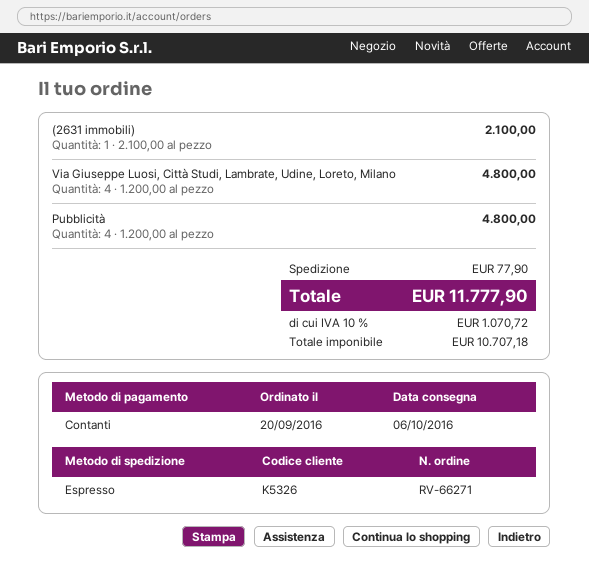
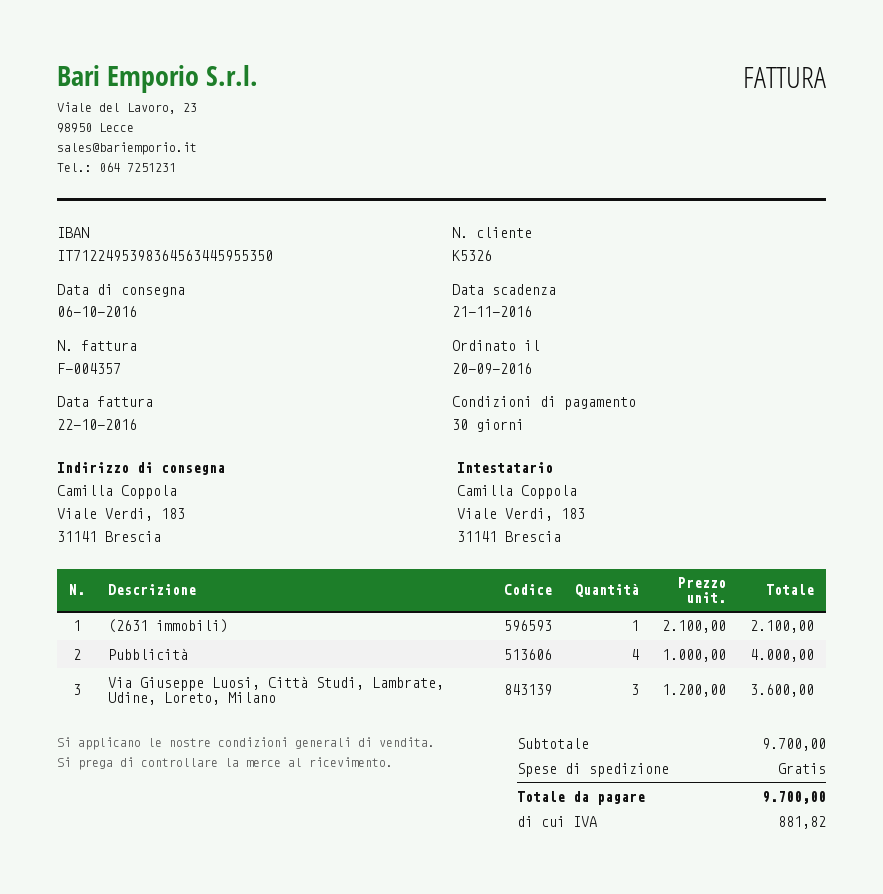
Via Giuseppe Luosi, Città Studi, Lambrate, Udine, Loreto, Milano: 4 x 1200.00 = 4800.00 -> 3 x 1200.00 = 3600.00
Pubblicità: 4 x 1200.00 = 4800.00 -> 4 x 1000.00 = 4000.00
shipping: 77.90 -> 0.00
tax: 1070.72 -> 881.82
total: 11777.90 -> 9700.00

